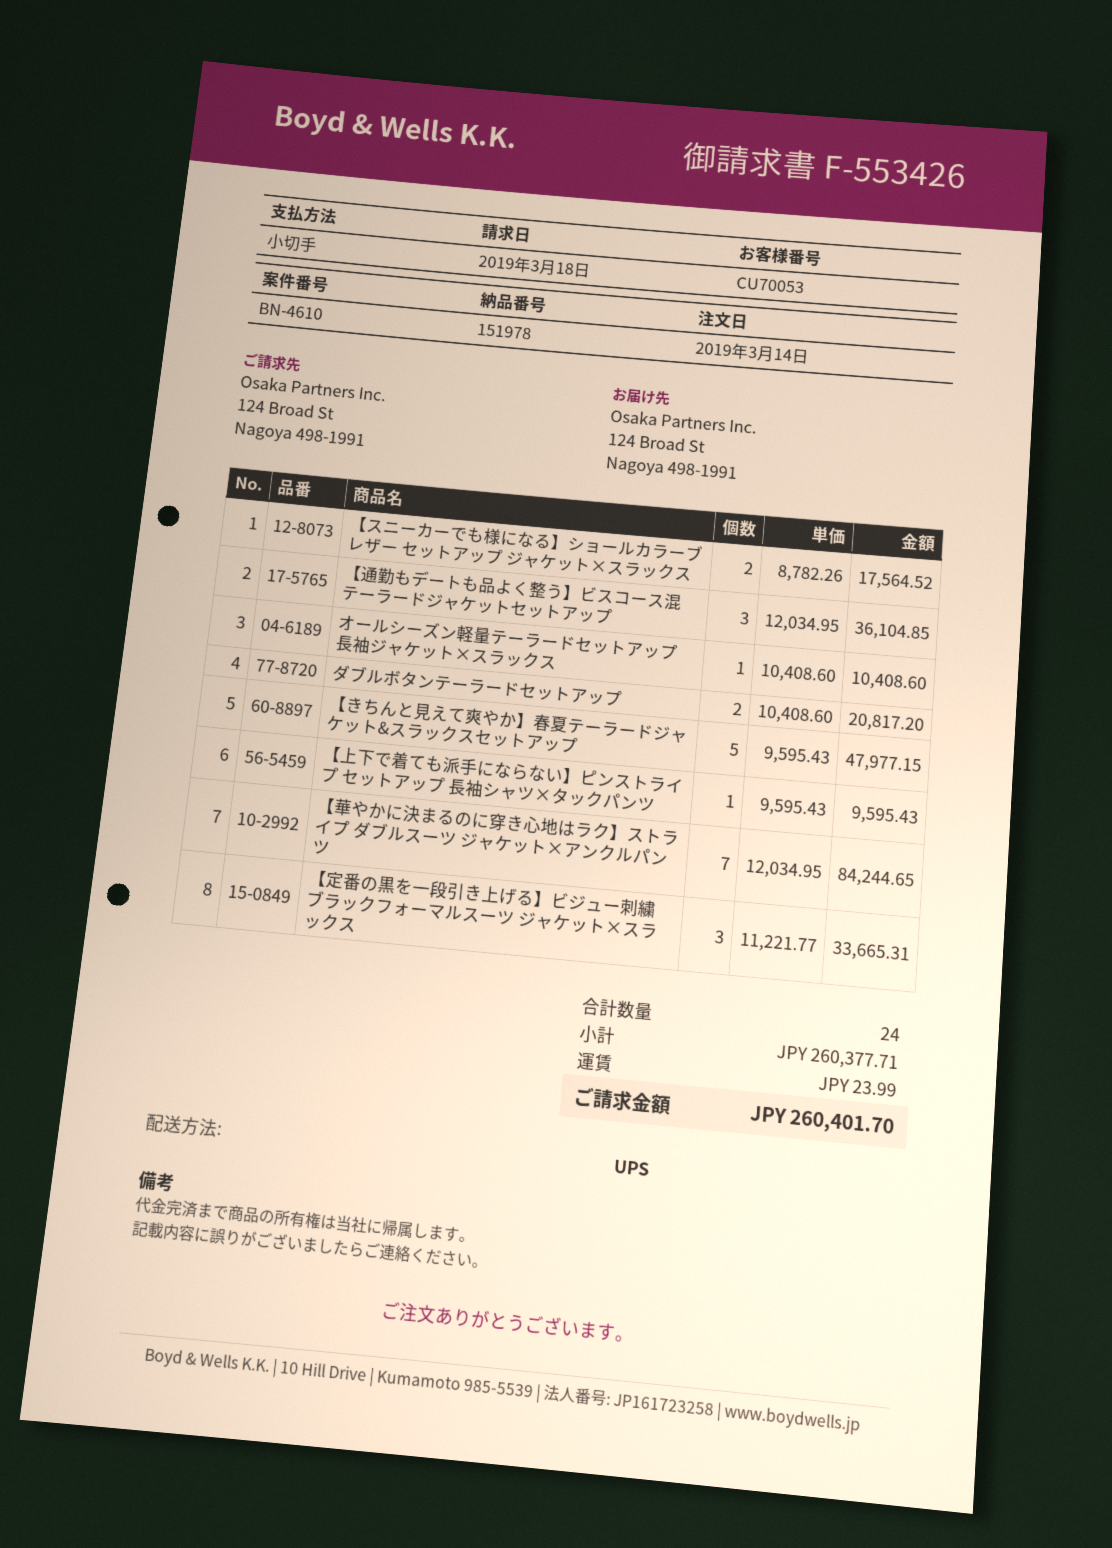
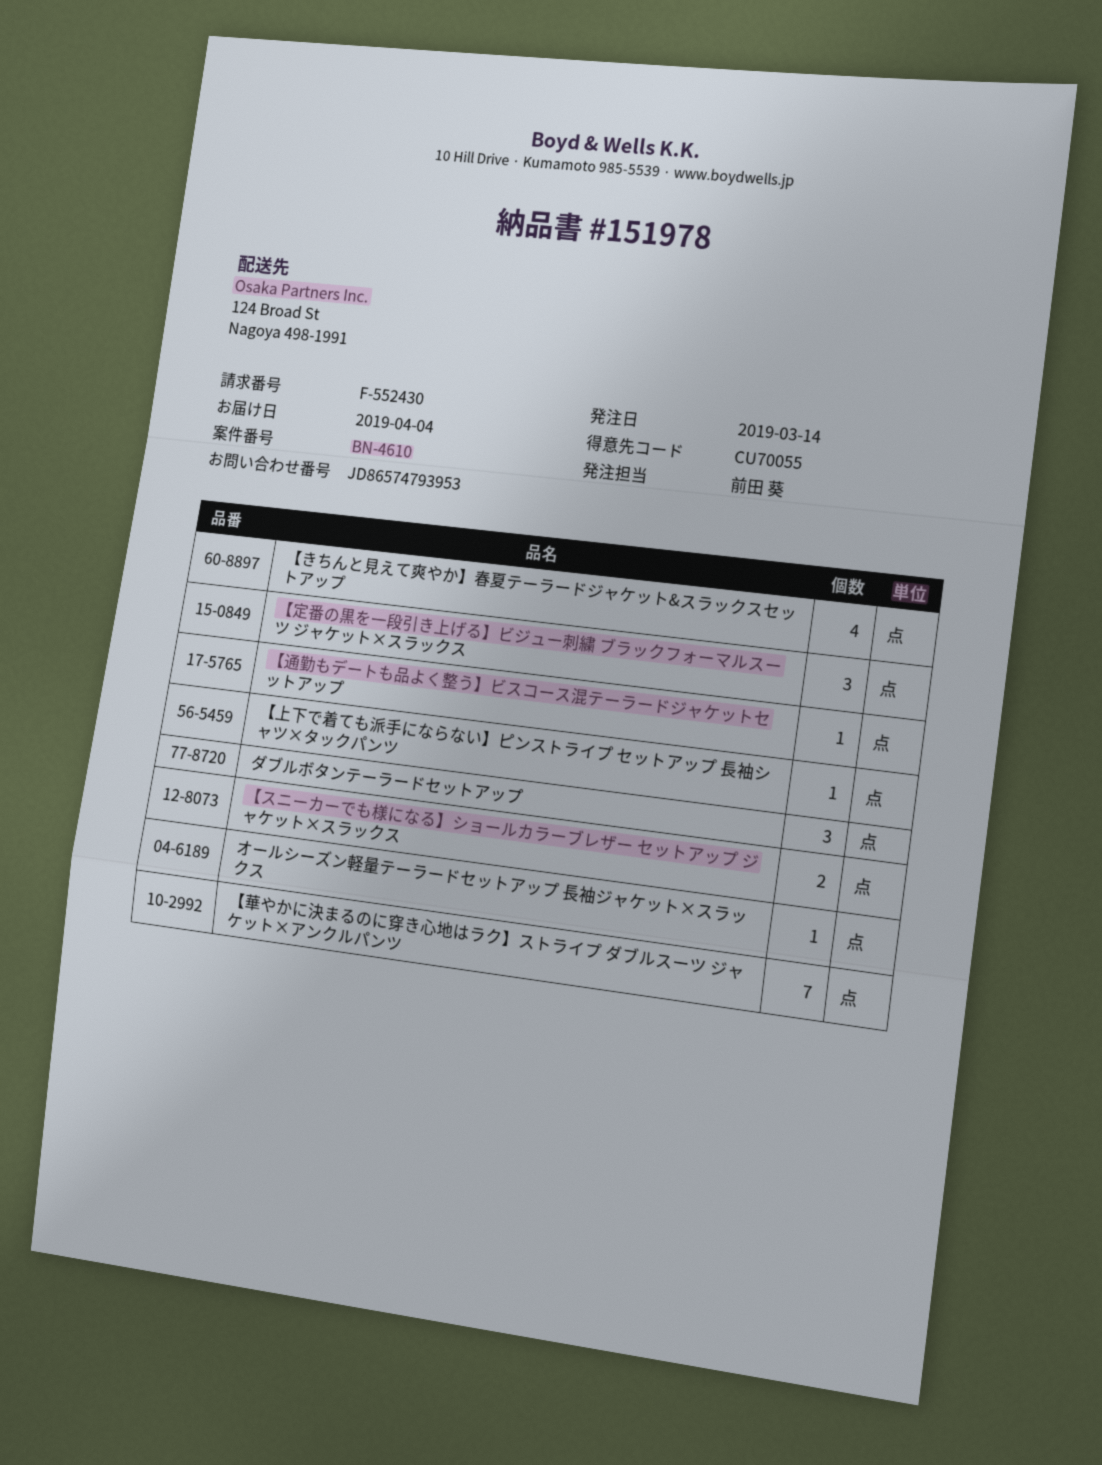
invoice number: F-553426 -> F-552430
customer number: CU70053 -> CU70055
【通勤もデートも品よく整う】ビスコース混テーラードジャケットセットアップ: 3 -> 1
ダブルボタンテーラードセットアップ: 2 -> 3
【きちんと見えて爽やか】春夏テーラードジャケット&スラックスセットアップ: 5 -> 4

